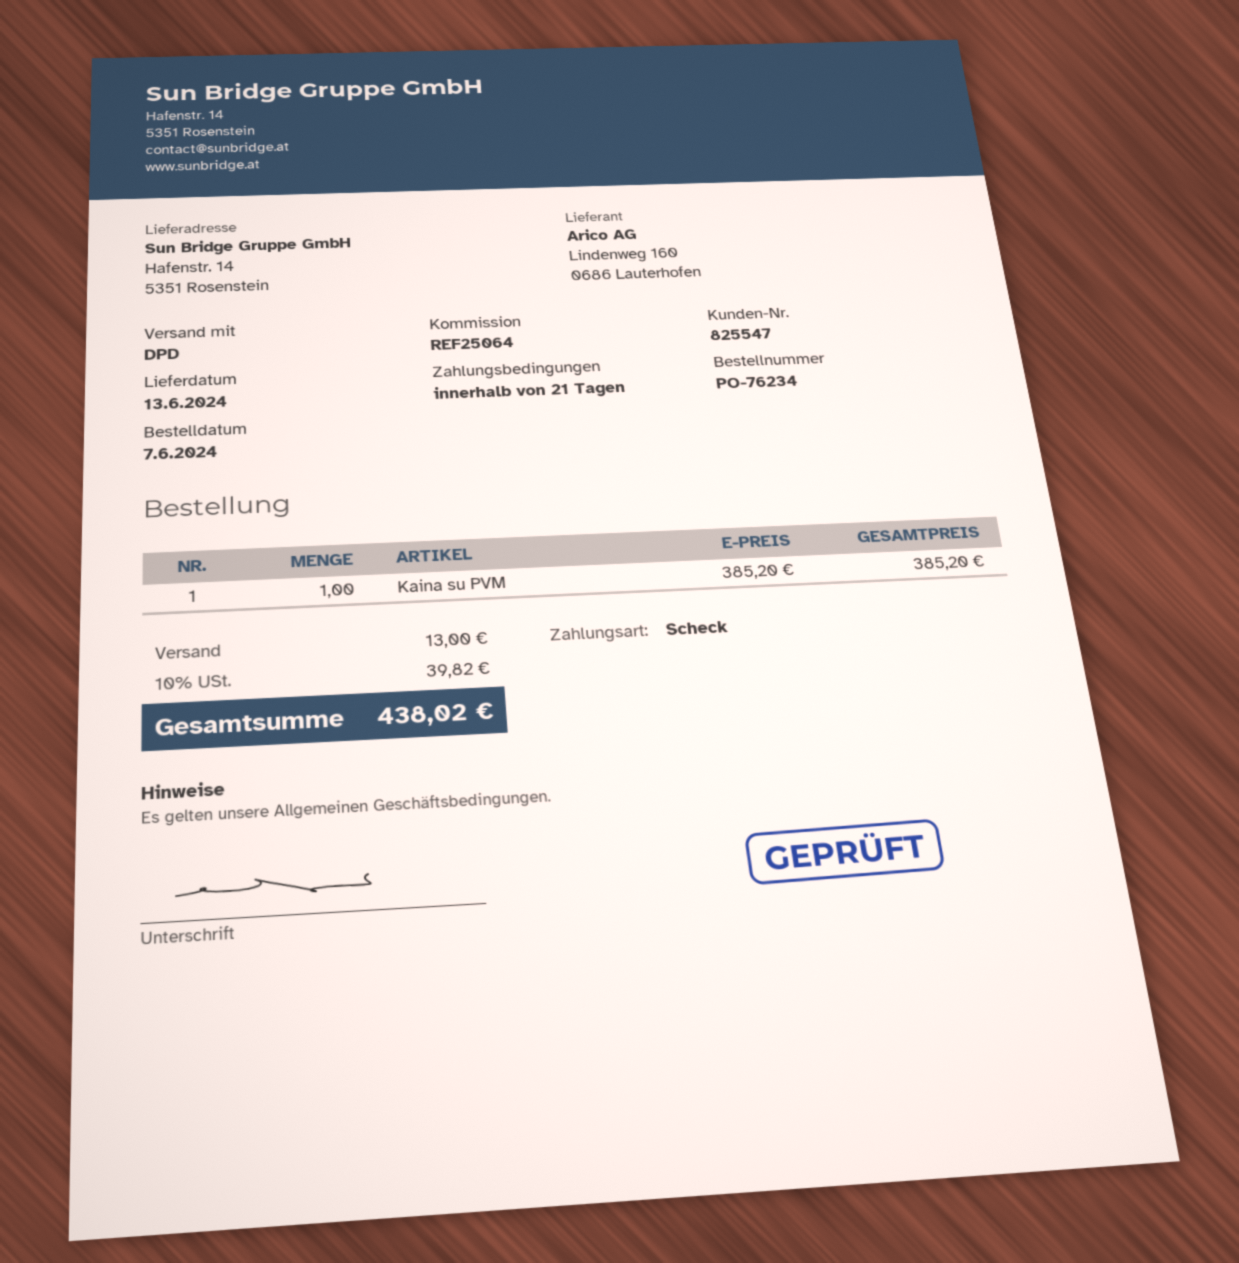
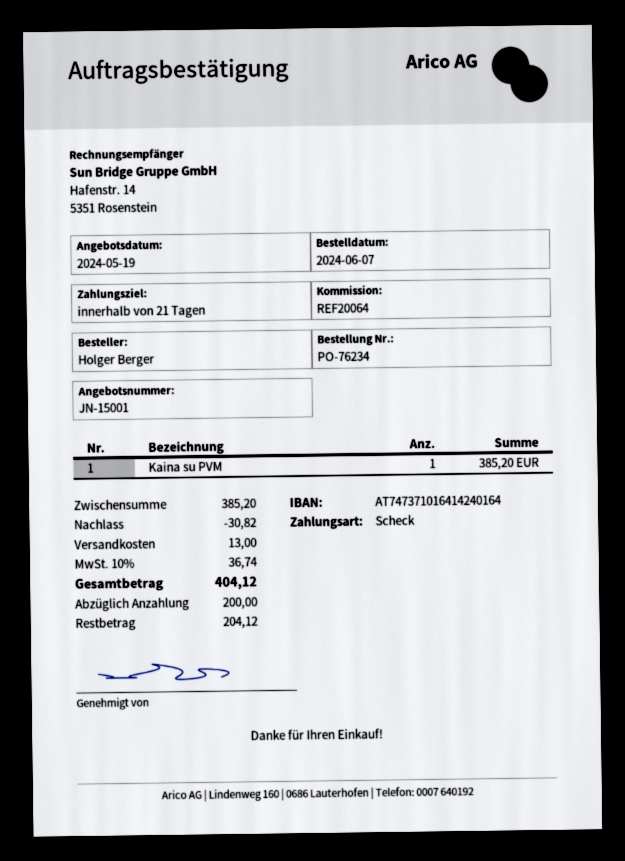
reference: REF25064 -> REF20064
discount: none -> 30.82
tax: 10% = 39.82 -> 10% = 36.74
total: 438.02 -> 404.12

